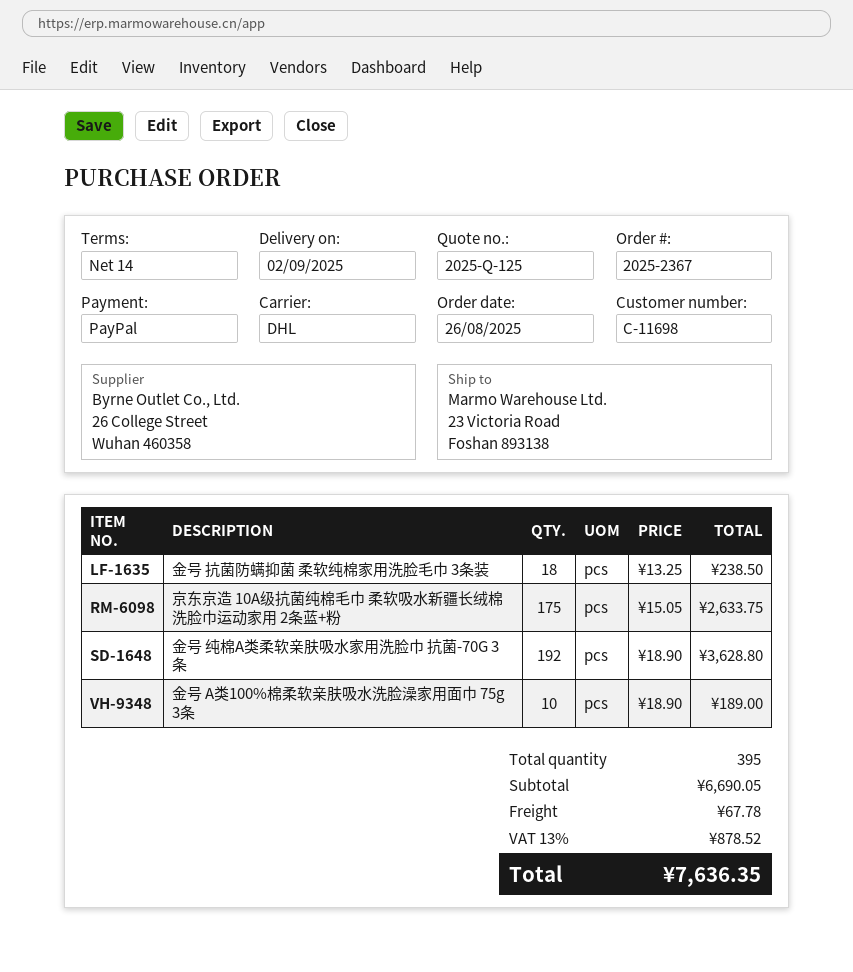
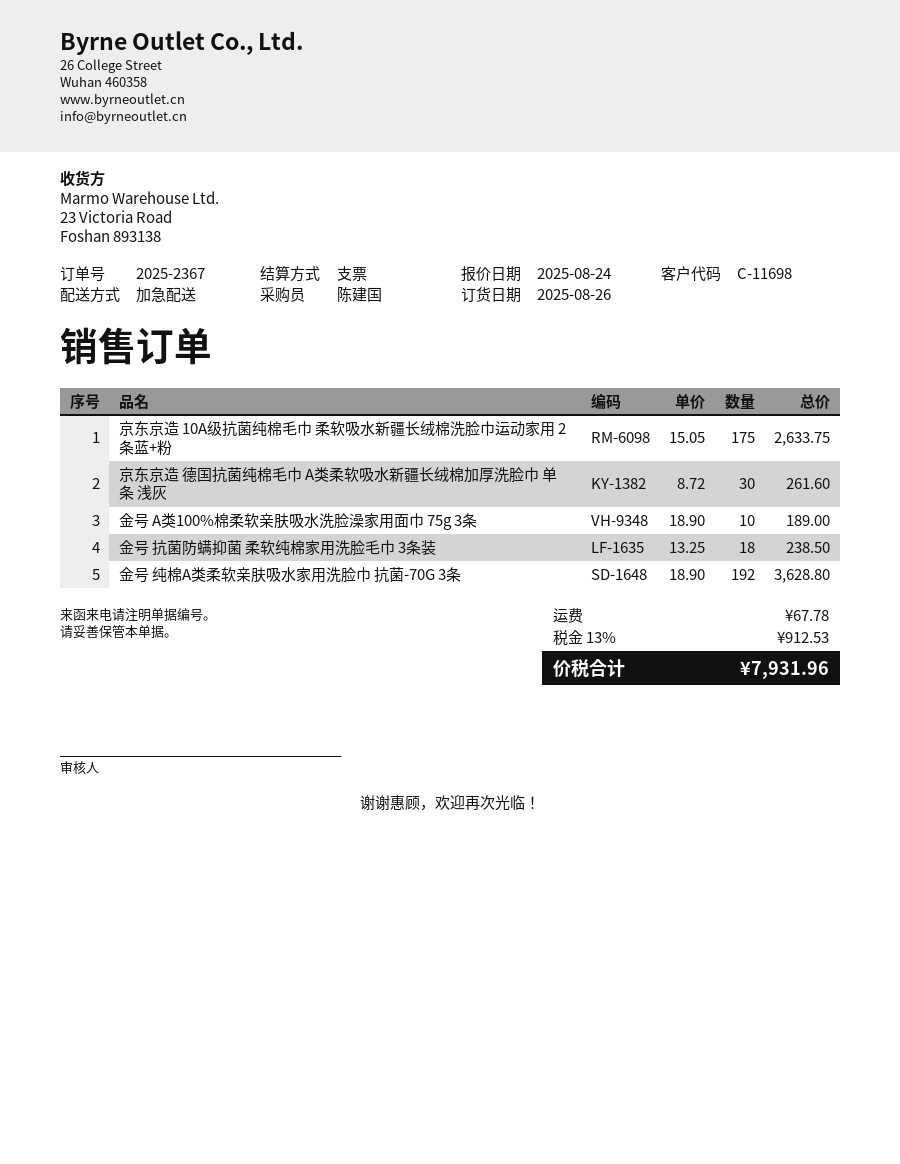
payment method: PayPal -> cheque
shipping method: DHL -> express
京东京造 德国抗菌纯棉毛巾 A类柔软吸水新疆长绒棉加厚洗脸巾 单条 浅灰: none -> 30 x 8.72 = 261.60
tax: 13% = 878.52 -> 13% = 912.53
total: 7636.35 -> 7931.96

